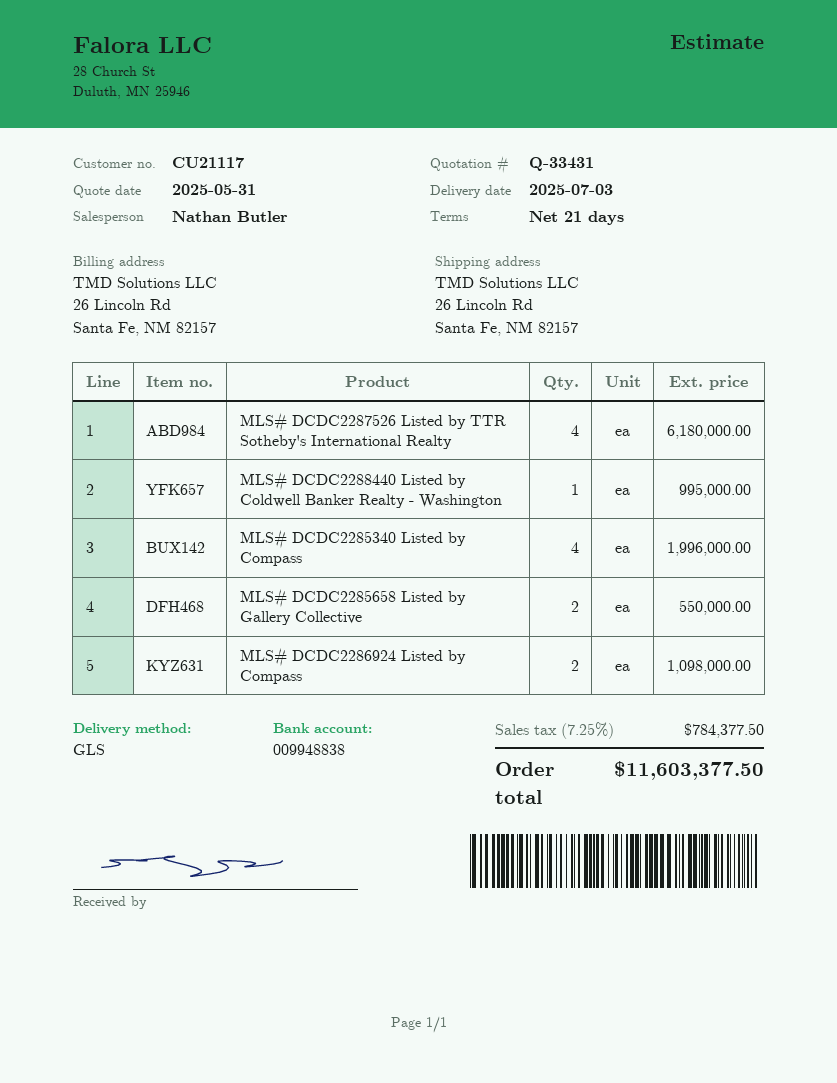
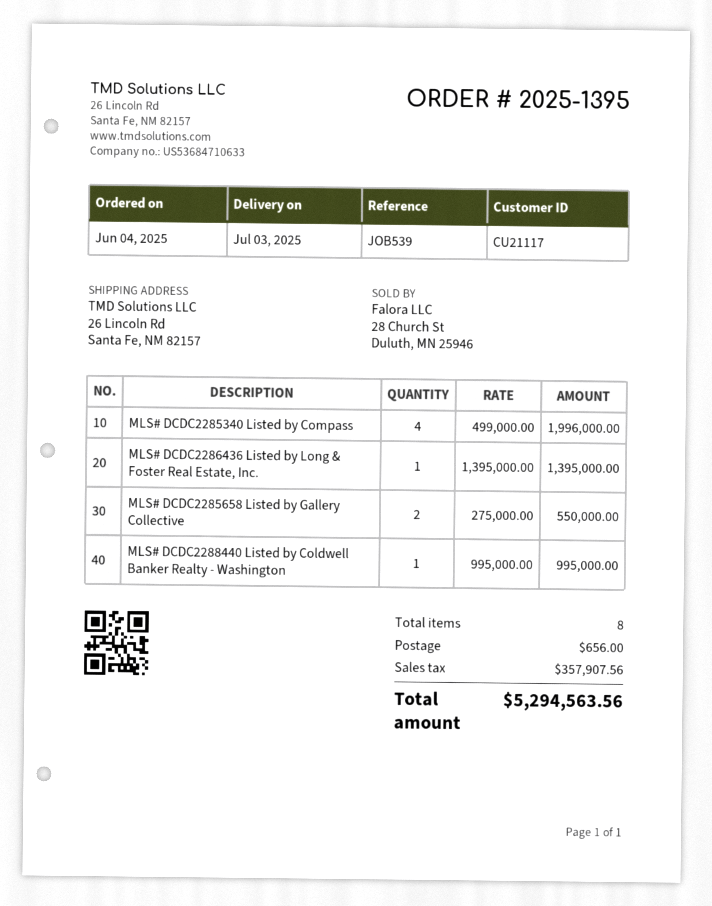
MLS# DCDC2287526 Listed by TTR Sotheby's International Realty: 4 for 6180000.00 -> none
MLS# DCDC2286924 Listed by Compass: 2 for 1098000.00 -> none
MLS# DCDC2286436 Listed by Long & Foster Real Estate, Inc.: none -> 1 for 1395000.00
shipping: none -> 656.00
tax: 784377.50 -> 357907.56
total: 11603377.50 -> 5294563.56

